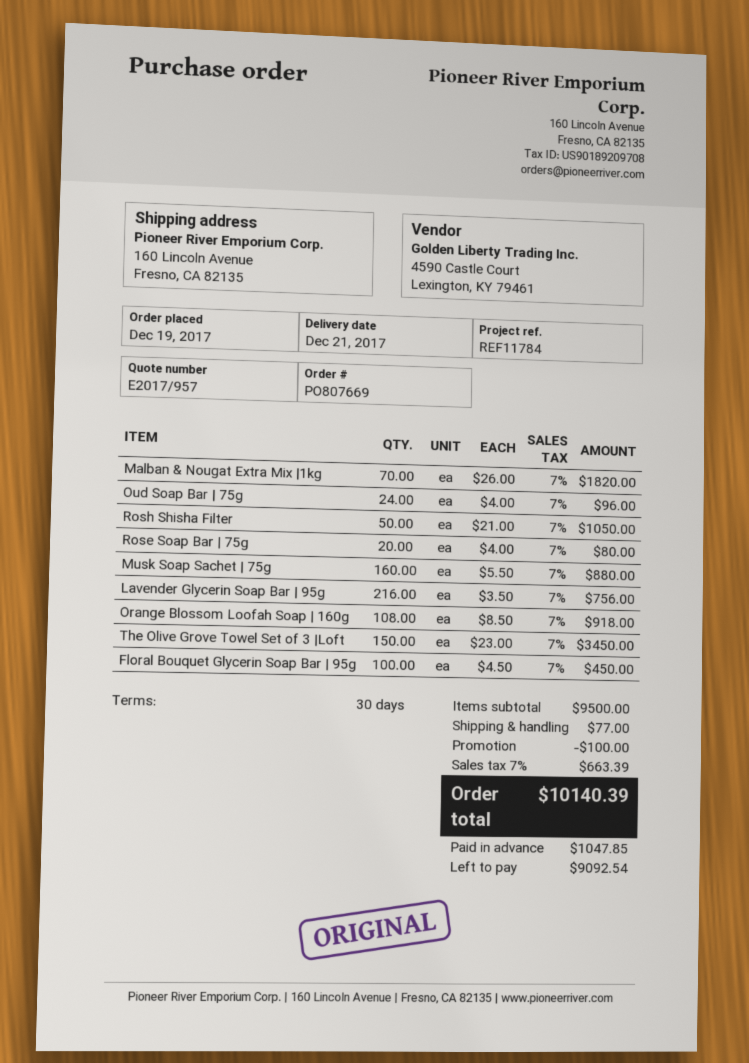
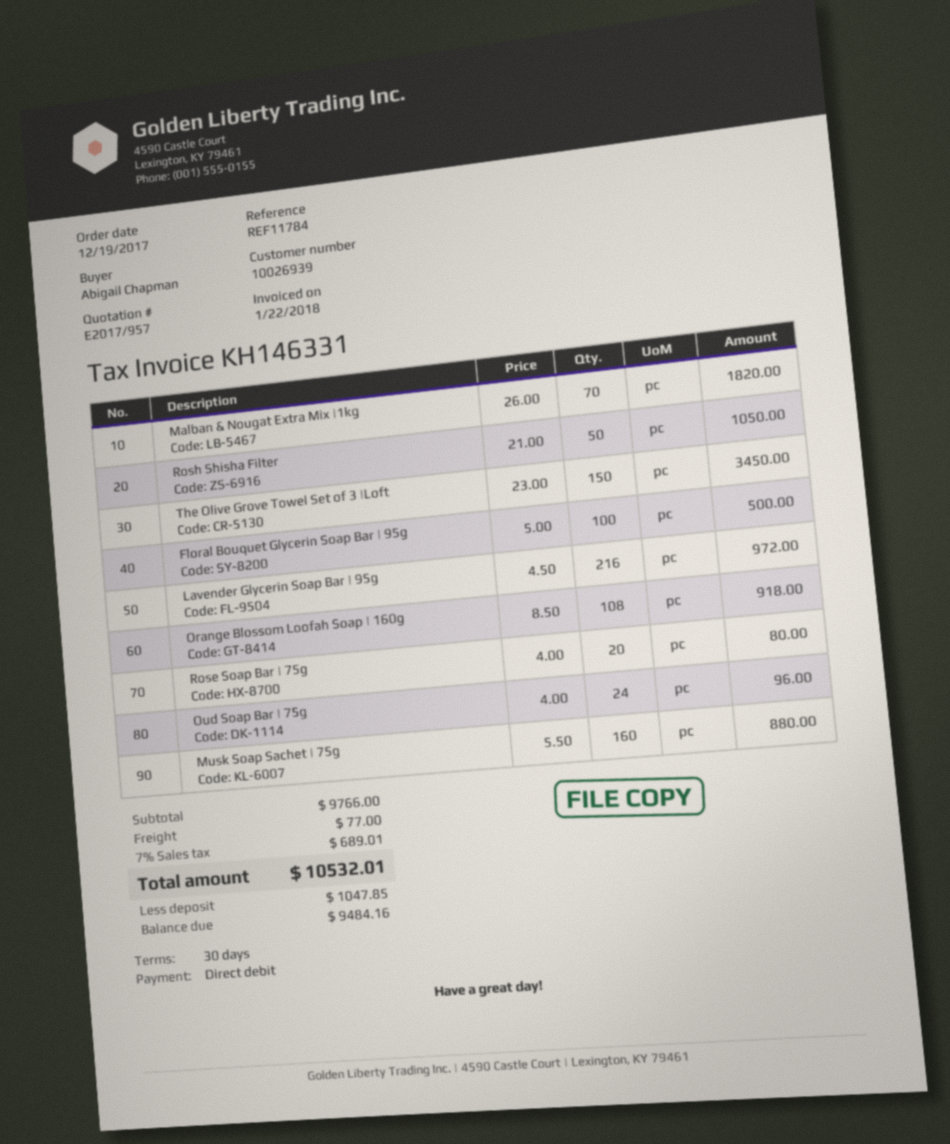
Lavender Glycerin Soap Bar | 95g: 216 x 3.50 = 756.00 -> 216 x 4.50 = 972.00
Floral Bouquet Glycerin Soap Bar | 95g: 100 x 4.50 = 450.00 -> 100 x 5.00 = 500.00
subtotal: 9500.00 -> 9766.00
discount: 100.00 -> none
tax: 7% = 663.39 -> 7% = 689.01
total: 10140.39 -> 10532.01
balance: 9092.54 -> 9484.16

